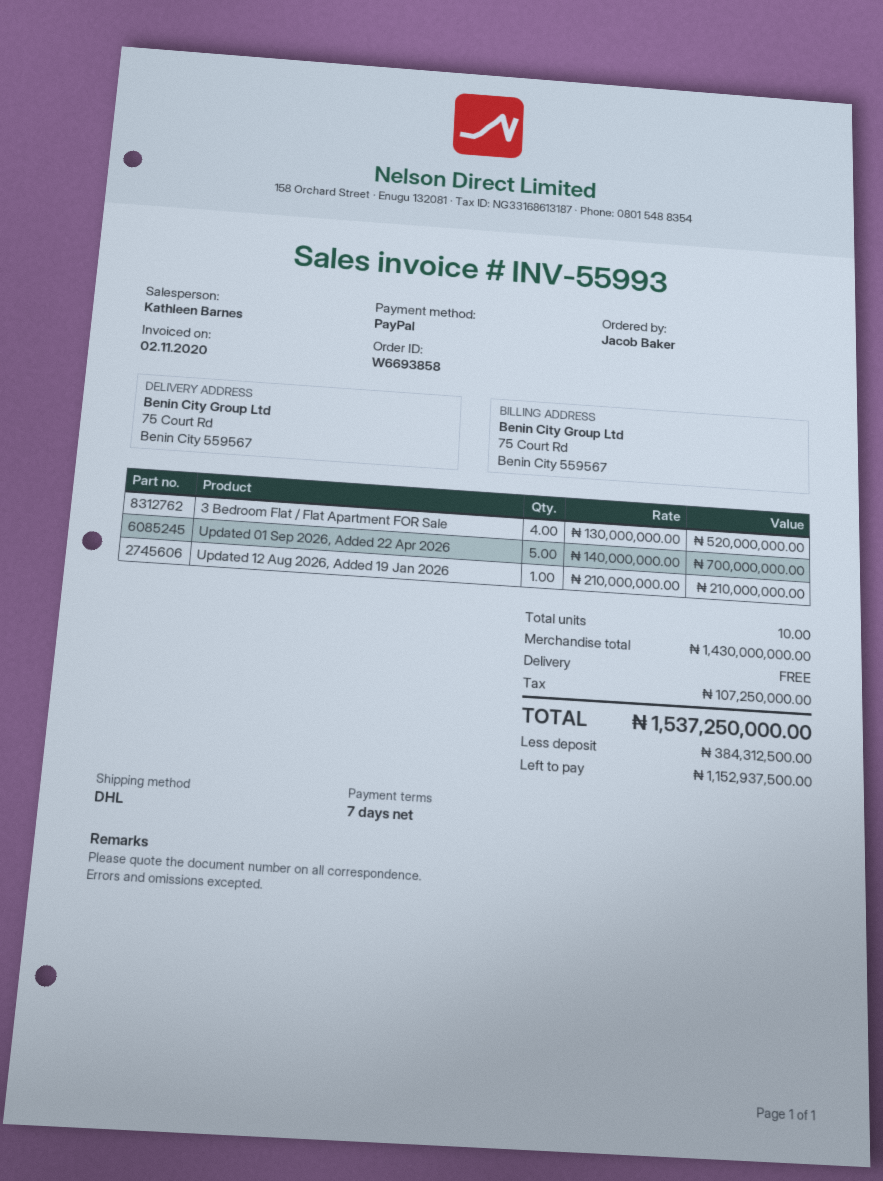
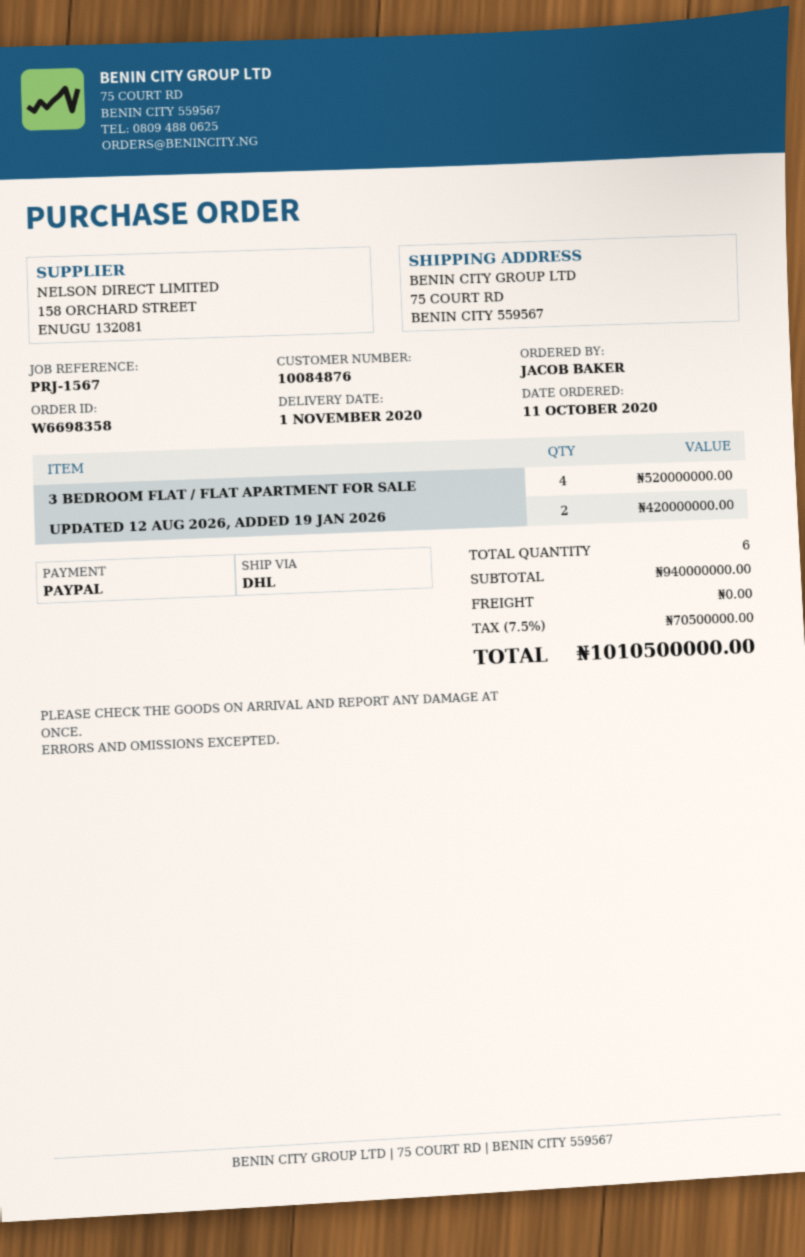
order number: W6693858 -> W6698358
Updated 01 Sep 2026, Added 22 Apr 2026: 5 for 700000000.00 -> none
Updated 12 Aug 2026, Added 19 Jan 2026: 1 for 210000000.00 -> 2 for 420000000.00
total quantity: 10 -> 6
subtotal: 1430000000.00 -> 940000000.00
tax: 107250000.00 -> 70500000.00
total: 1537250000.00 -> 1010500000.00

